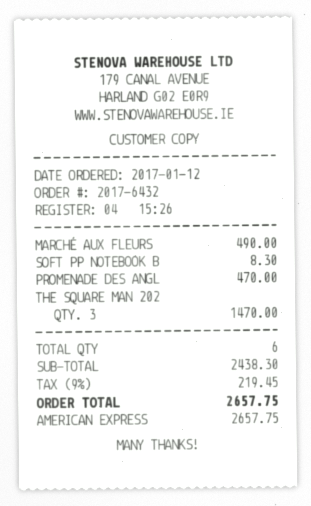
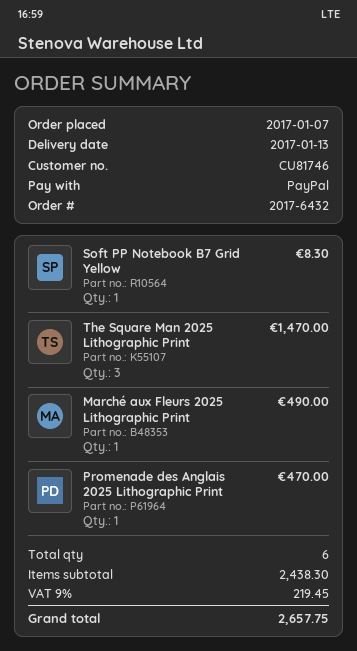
order date: 2017-01-12 -> 2017-01-07
payment method: American Express -> PayPal

